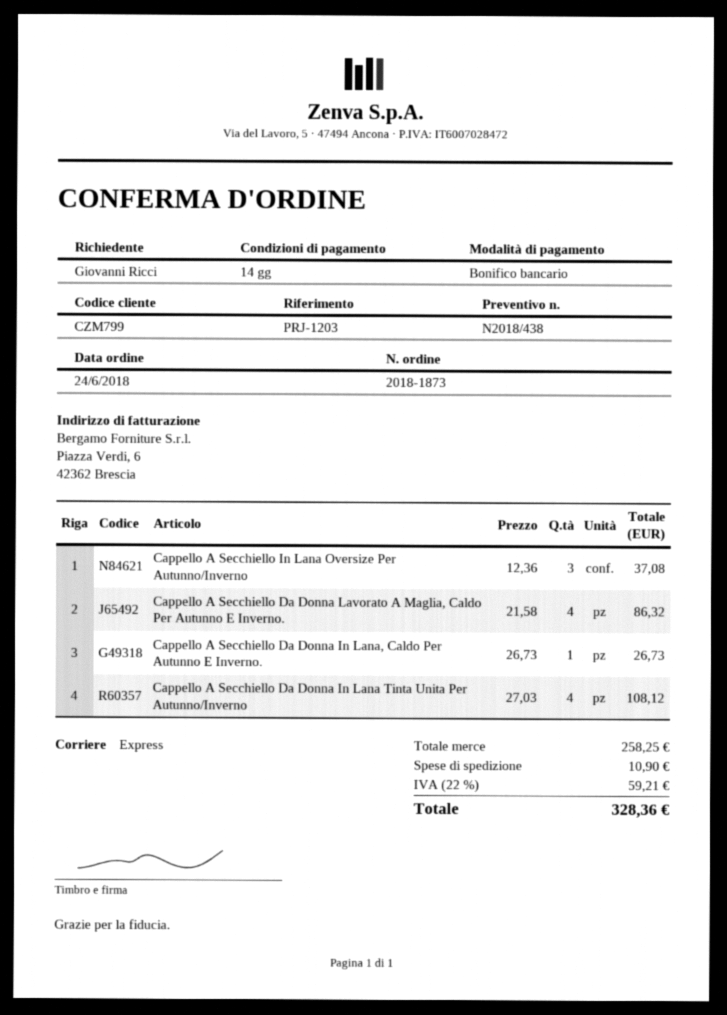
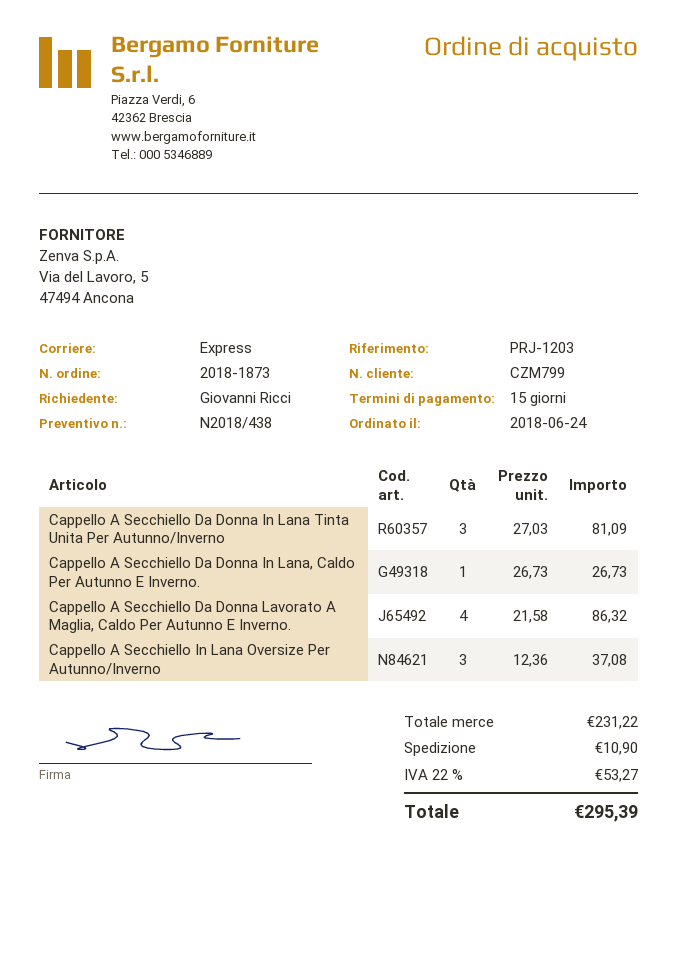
payment terms: 14 days -> 15 days
Cappello A Secchiello Da Donna In Lana Tinta Unita Per Autunno/Inverno: 4 x 27.03 = 108.12 -> 3 x 27.03 = 81.09
subtotal: 258.25 -> 231.22
tax: 22% = 59.21 -> 22% = 53.27
total: 328.36 -> 295.39

